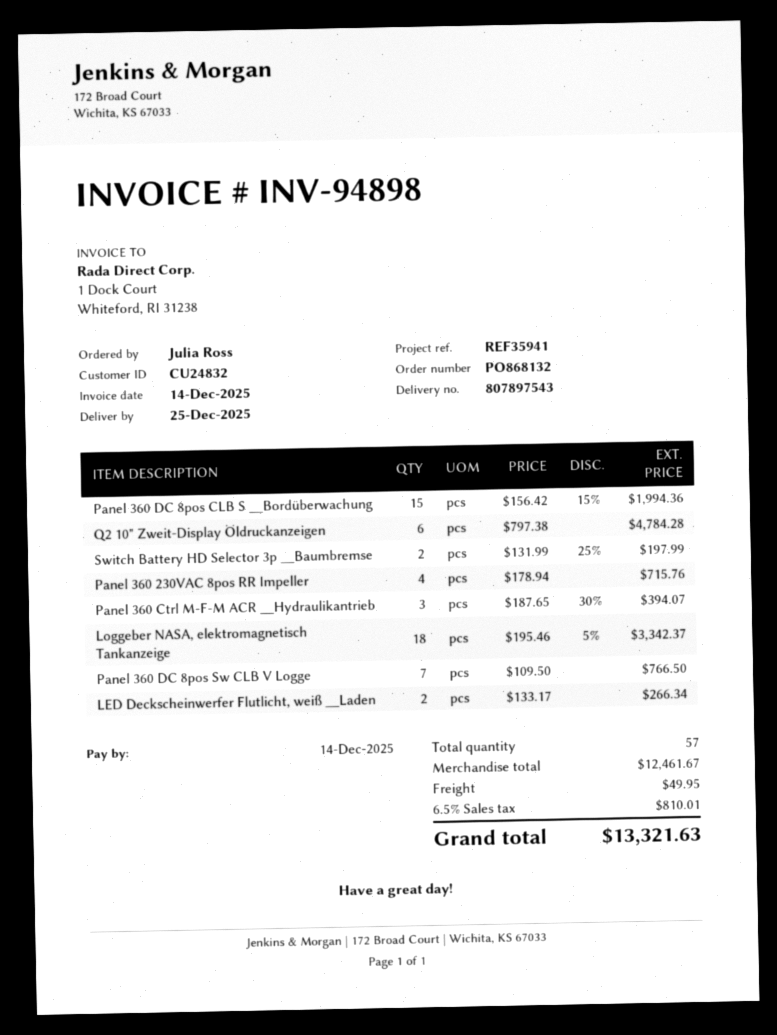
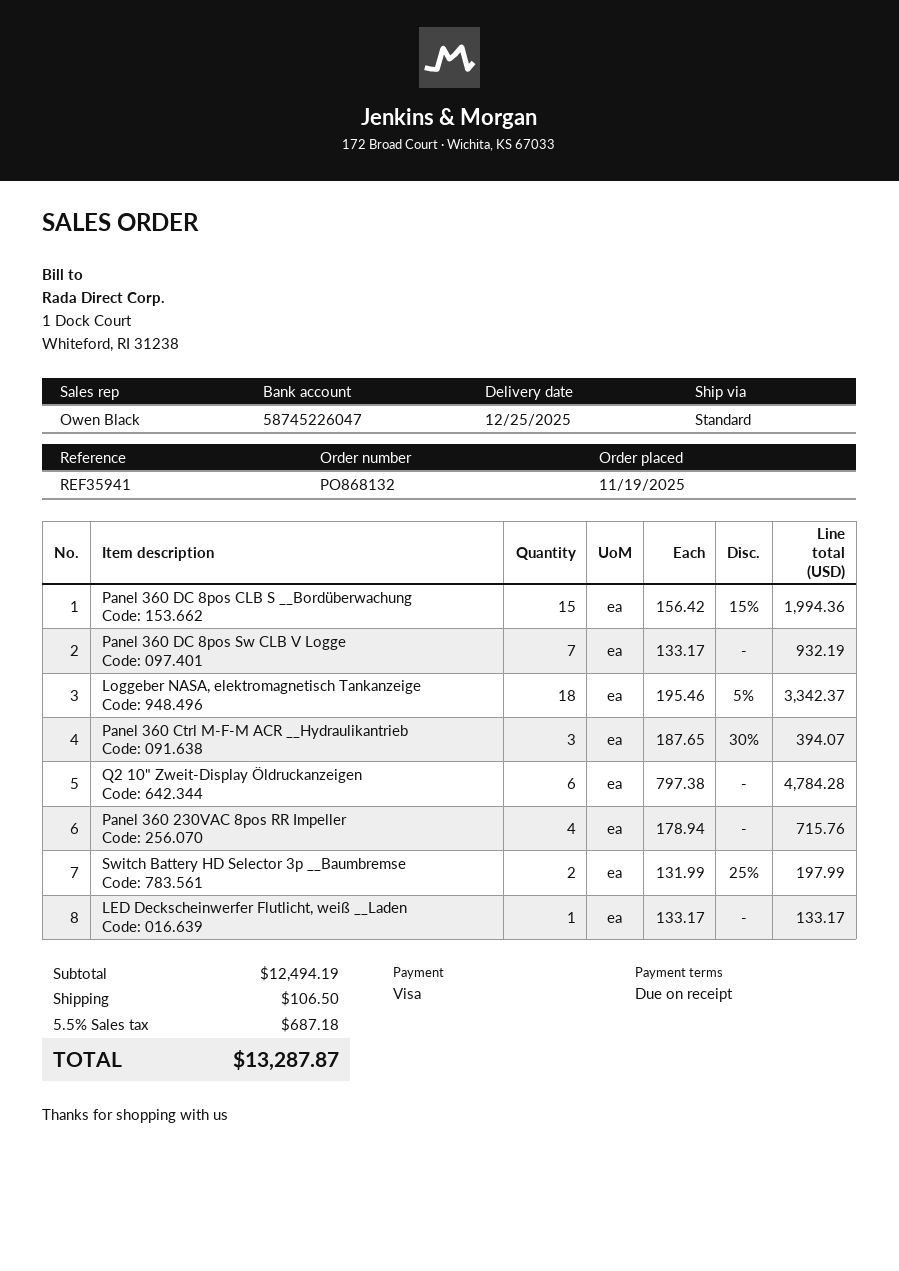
Panel 360 DC 8pos Sw CLB V Logge: 7 x 109.50 = 766.50 -> 7 x 133.17 = 932.19
LED Deckscheinwerfer Flutlicht, weiß __Laden: 2 x 133.17 = 266.34 -> 1 x 133.17 = 133.17
subtotal: 12461.67 -> 12494.19
shipping: 49.95 -> 106.50
tax: 6.5% = 810.01 -> 5.5% = 687.18
total: 13321.63 -> 13287.87

